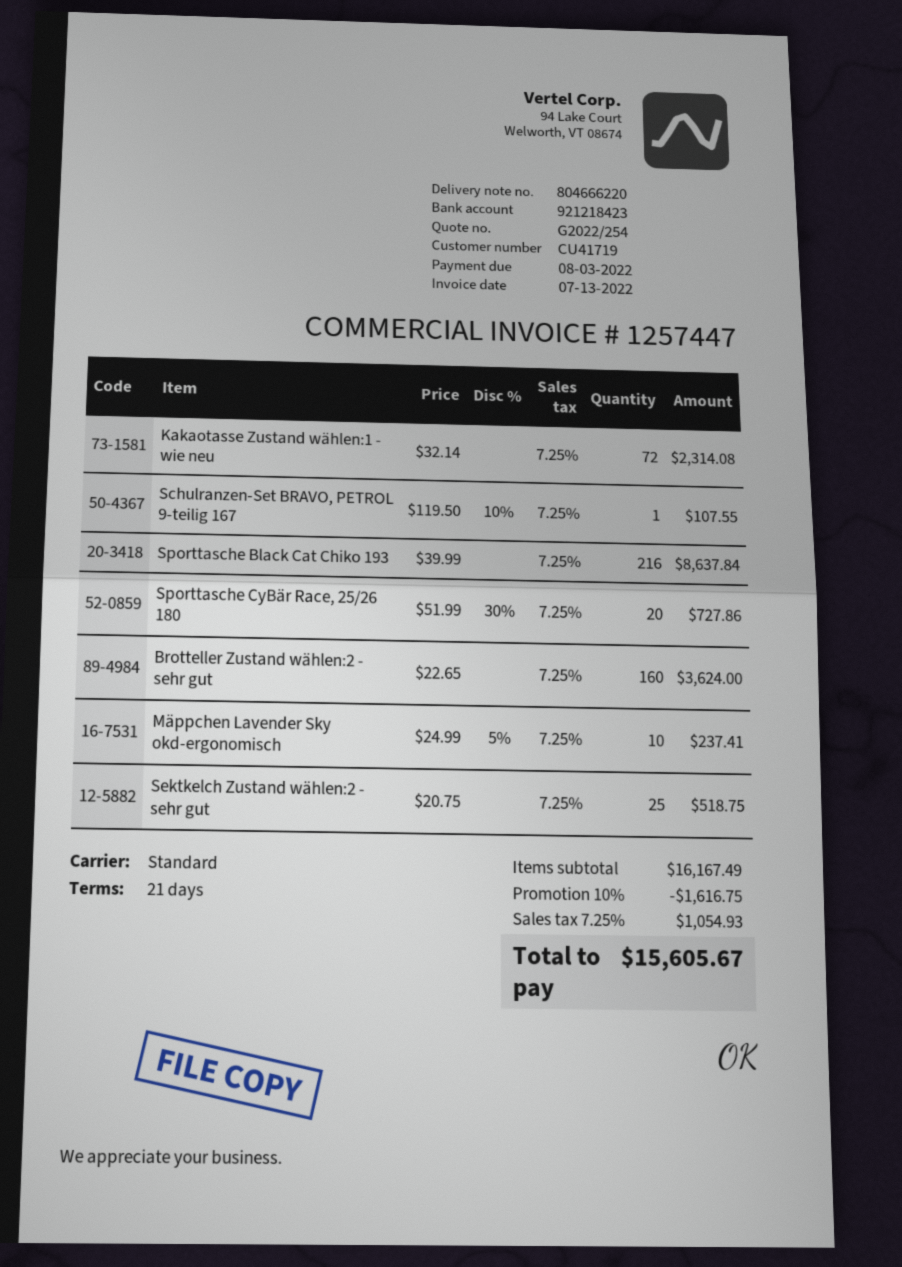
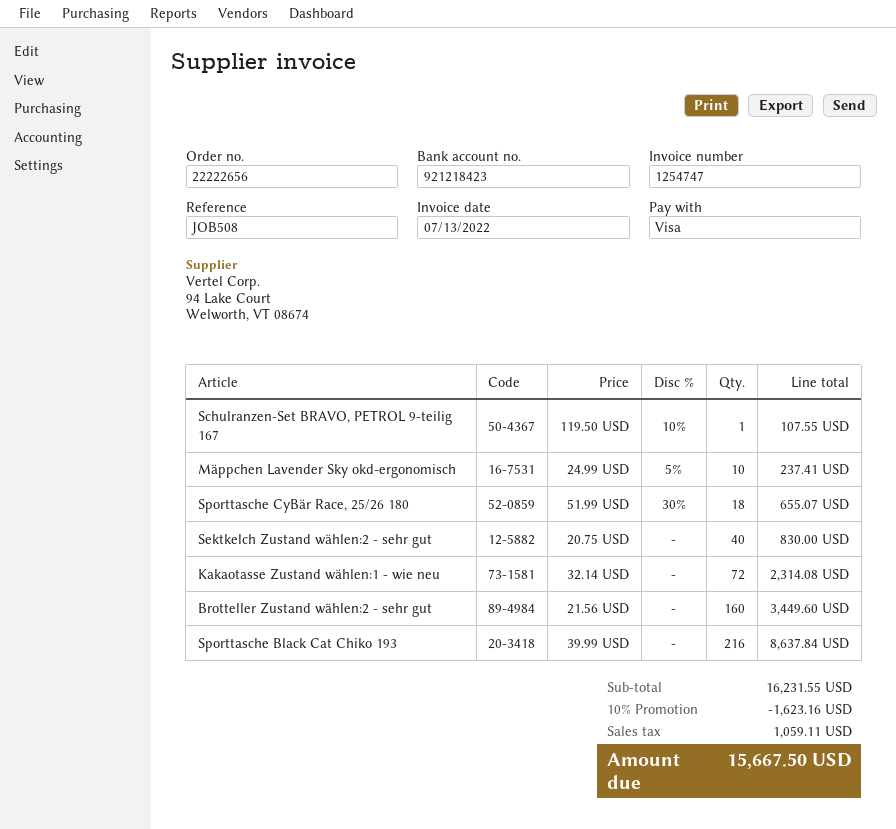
invoice number: 1257447 -> 1254747
Sporttasche CyBär Race, 25/26 180: 20 x 51.99 - 30% = 727.86 -> 18 x 51.99 - 30% = 655.07
Brotteller Zustand wählen:2 - sehr gut: 160 x 22.65 = 3624.00 -> 160 x 21.56 = 3449.60
Sektkelch Zustand wählen:2 - sehr gut: 25 x 20.75 = 518.75 -> 40 x 20.75 = 830.00
subtotal: 16167.49 -> 16231.55
discount: 10% = 1616.75 -> 10% = 1623.16
tax: 1054.93 -> 1059.11
total: 15605.67 -> 15667.50

